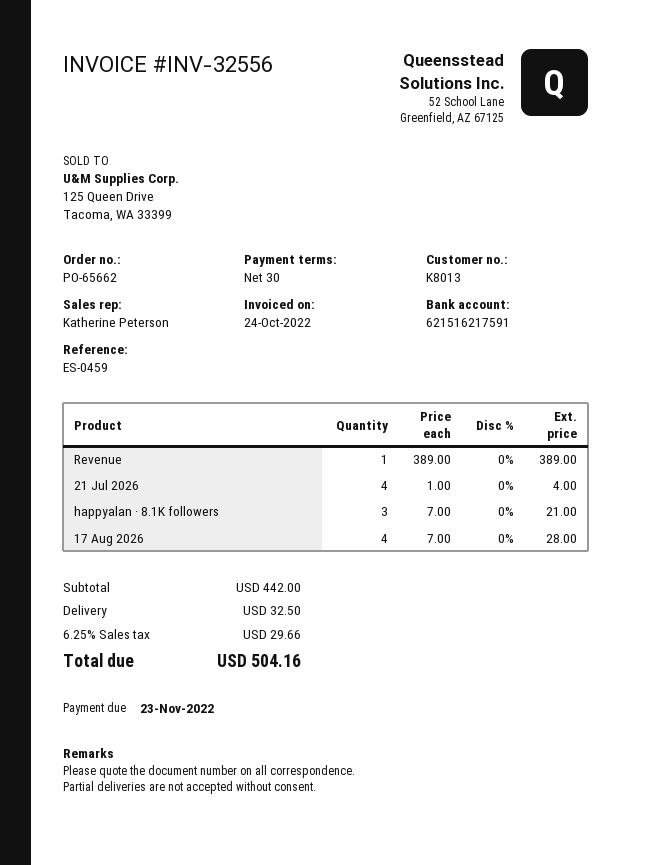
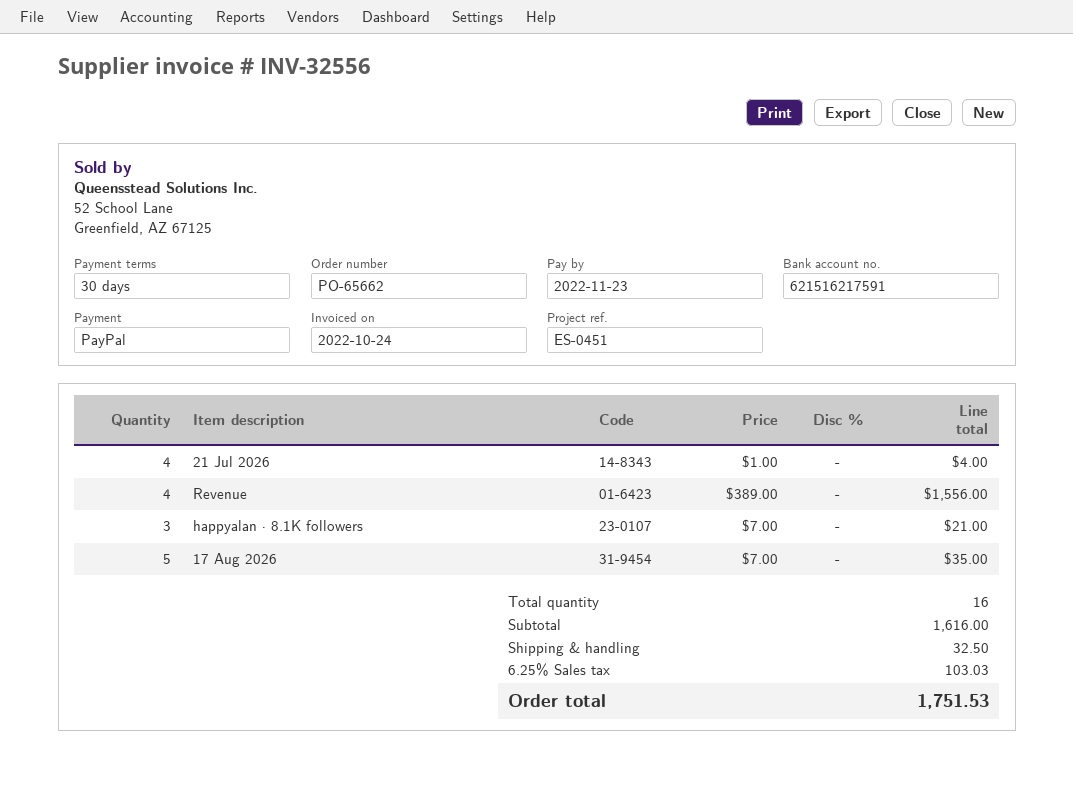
reference: ES-0459 -> ES-0451
Revenue: 1 x 389.00 = 389.00 -> 4 x 389.00 = 1556.00
17 Aug 2026: 4 x 7.00 = 28.00 -> 5 x 7.00 = 35.00
subtotal: 442.00 -> 1616.00
tax: 6.25% = 29.66 -> 6.25% = 103.03
total: 504.16 -> 1751.53

